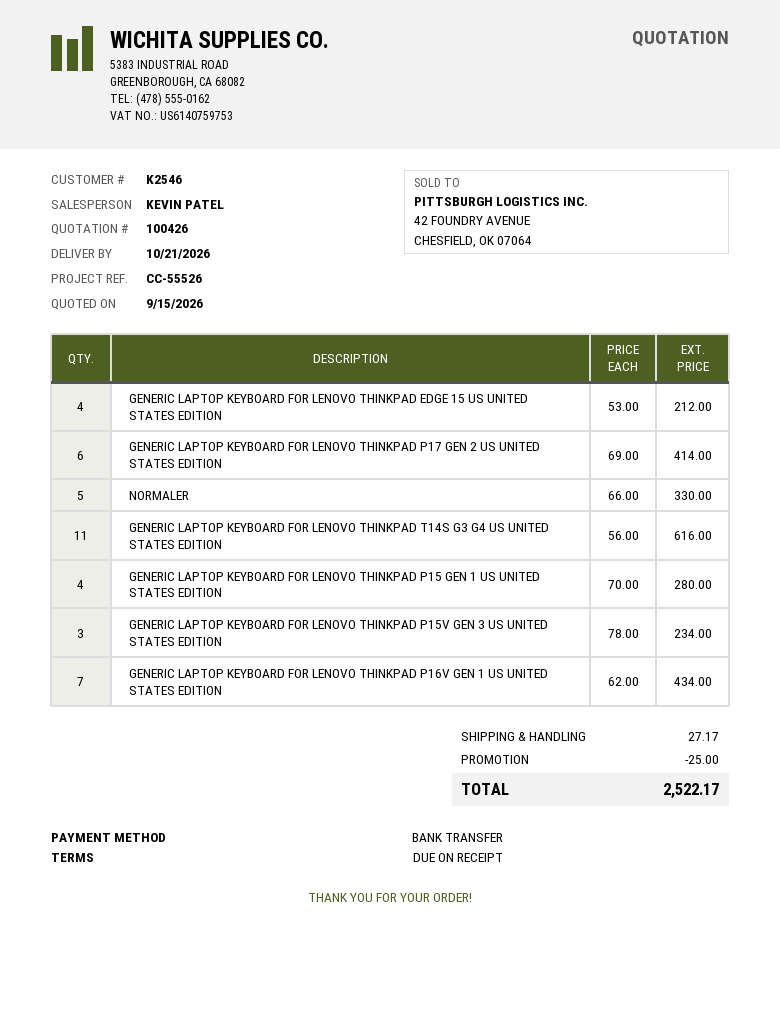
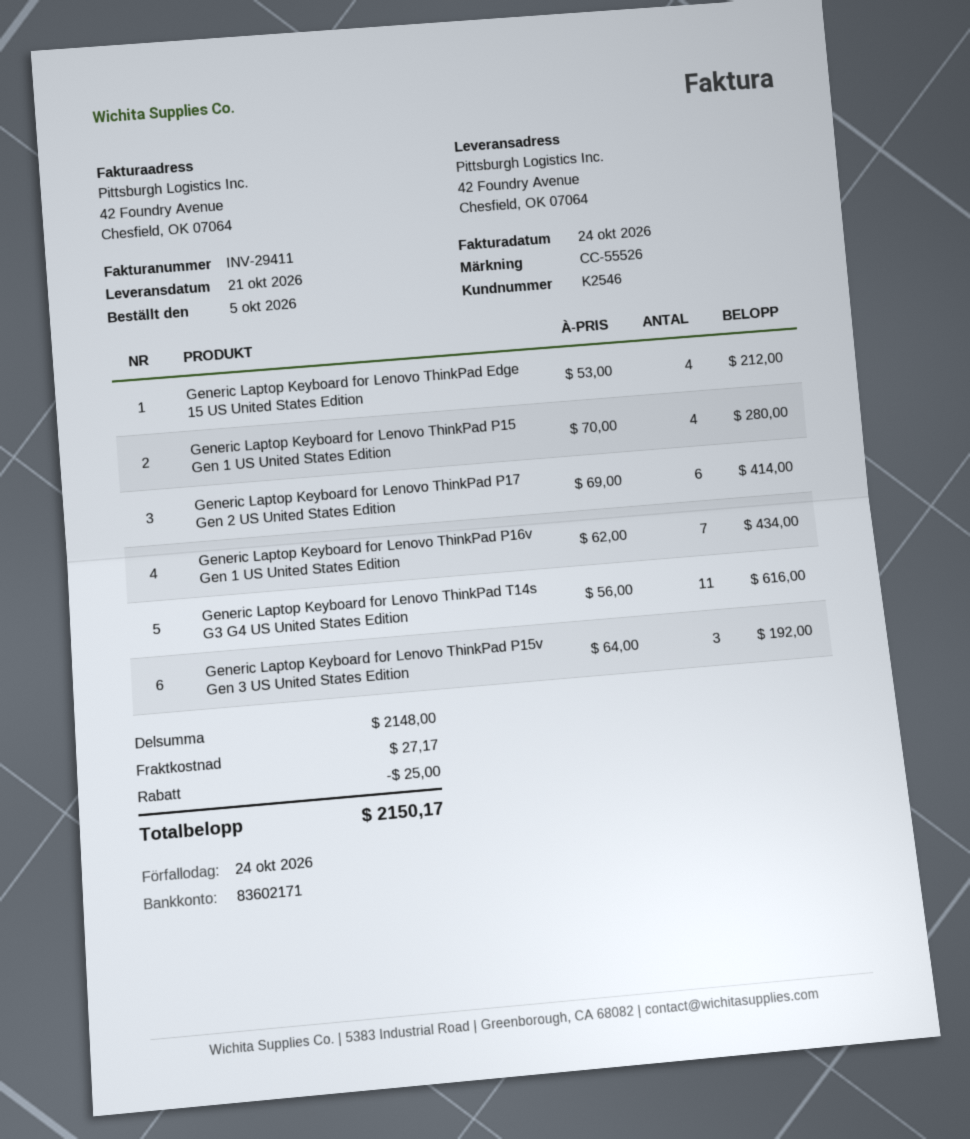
NORMALER: 5 x 66.00 = 330.00 -> none
GENERIC LAPTOP KEYBOARD FOR LENOVO THINKPAD P15V GEN 3 US UNITED STATES EDITION: 3 x 78.00 = 234.00 -> 3 x 64.00 = 192.00
total: 2522.17 -> 2150.17

